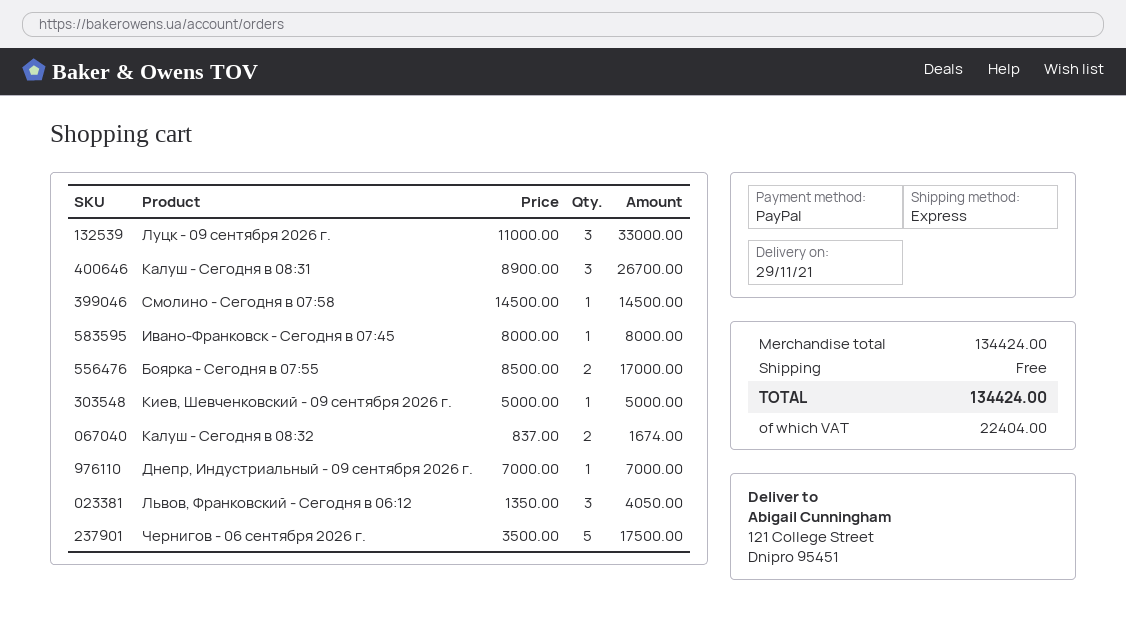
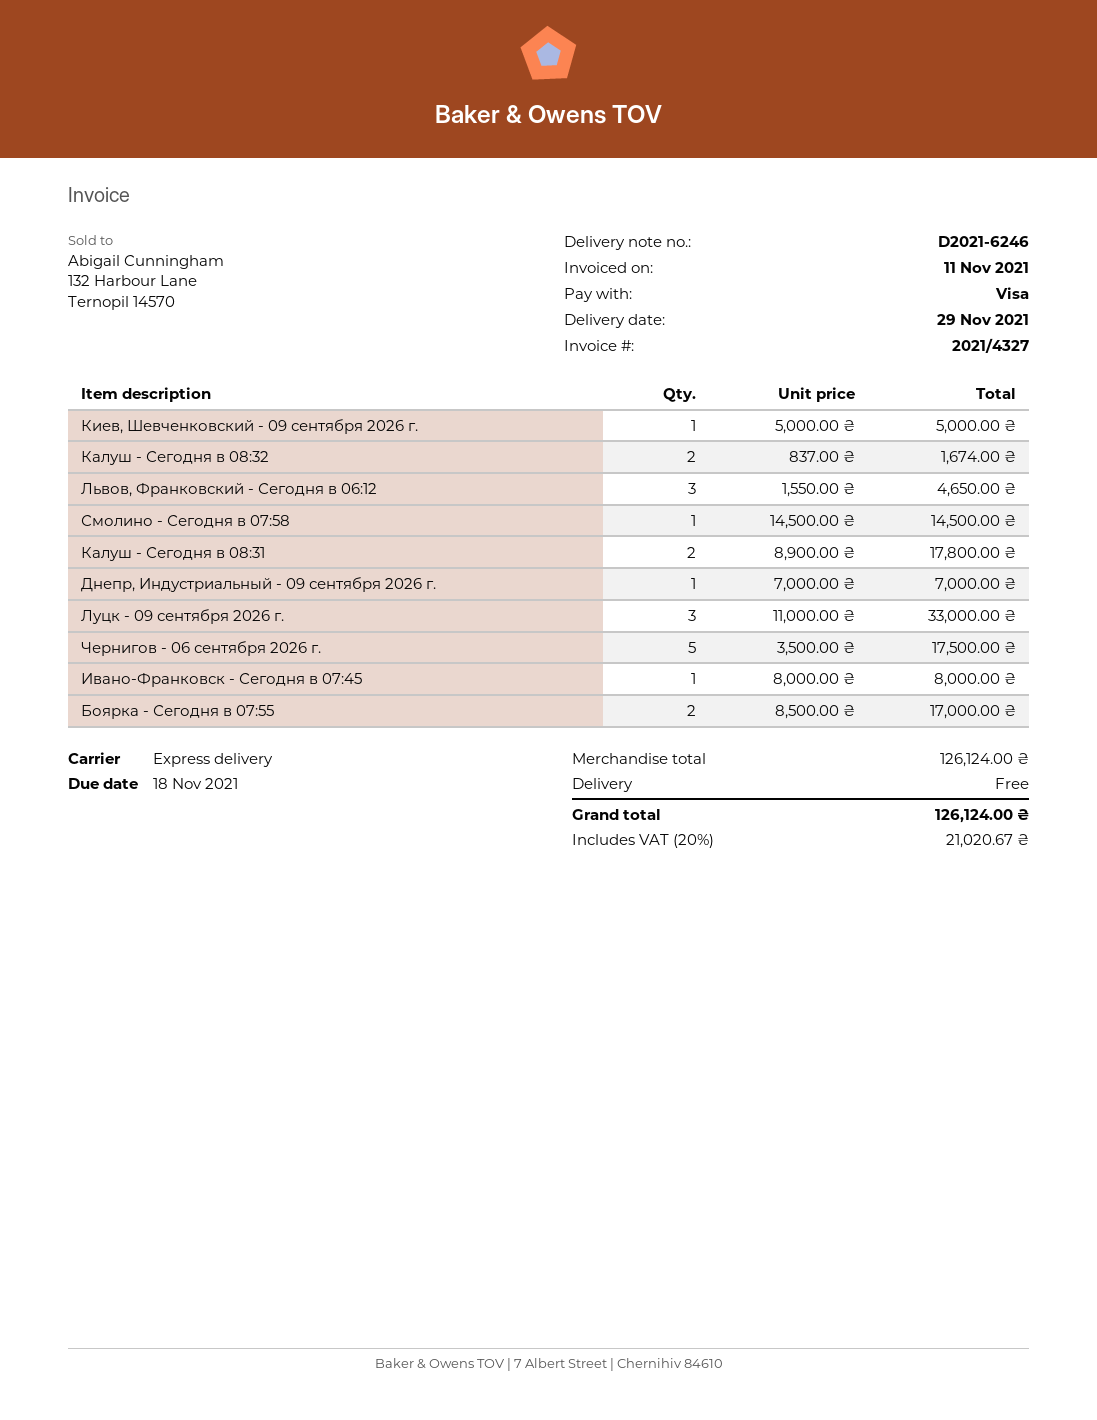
payment method: PayPal -> Visa
Калуш - Сегодня в 08:31: 3 x 8900.00 = 26700.00 -> 2 x 8900.00 = 17800.00
Львов, Франковский - Сегодня в 06:12: 3 x 1350.00 = 4050.00 -> 3 x 1550.00 = 4650.00
subtotal: 134424.00 -> 126124.00
tax: 22404.00 -> 21020.67
total: 134424.00 -> 126124.00

